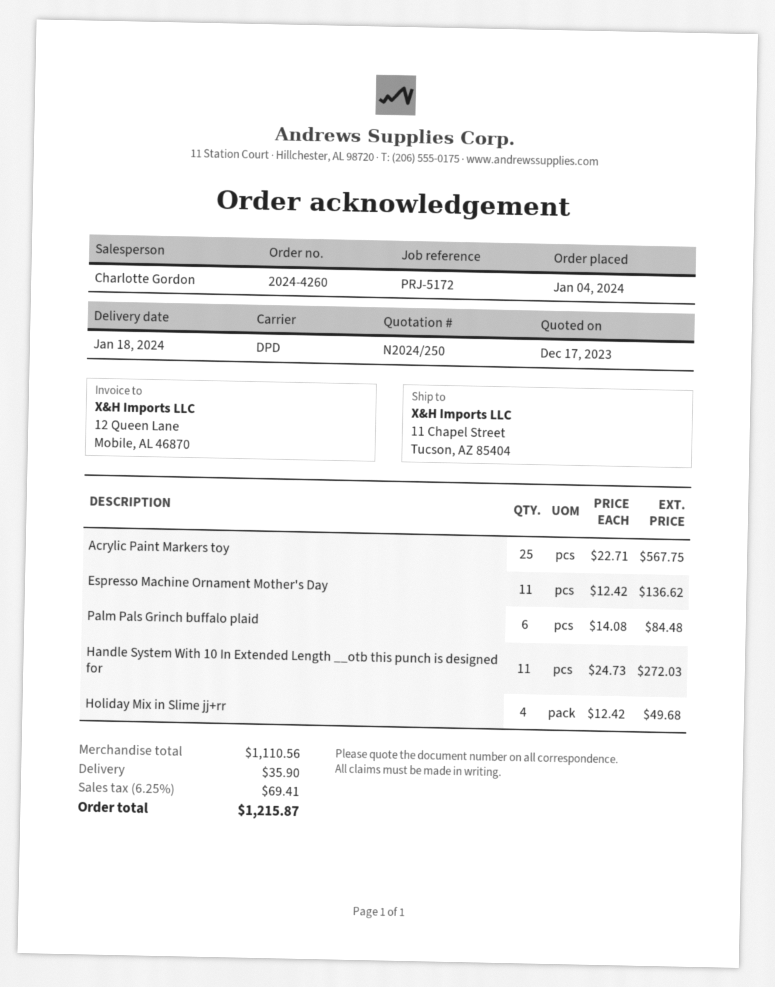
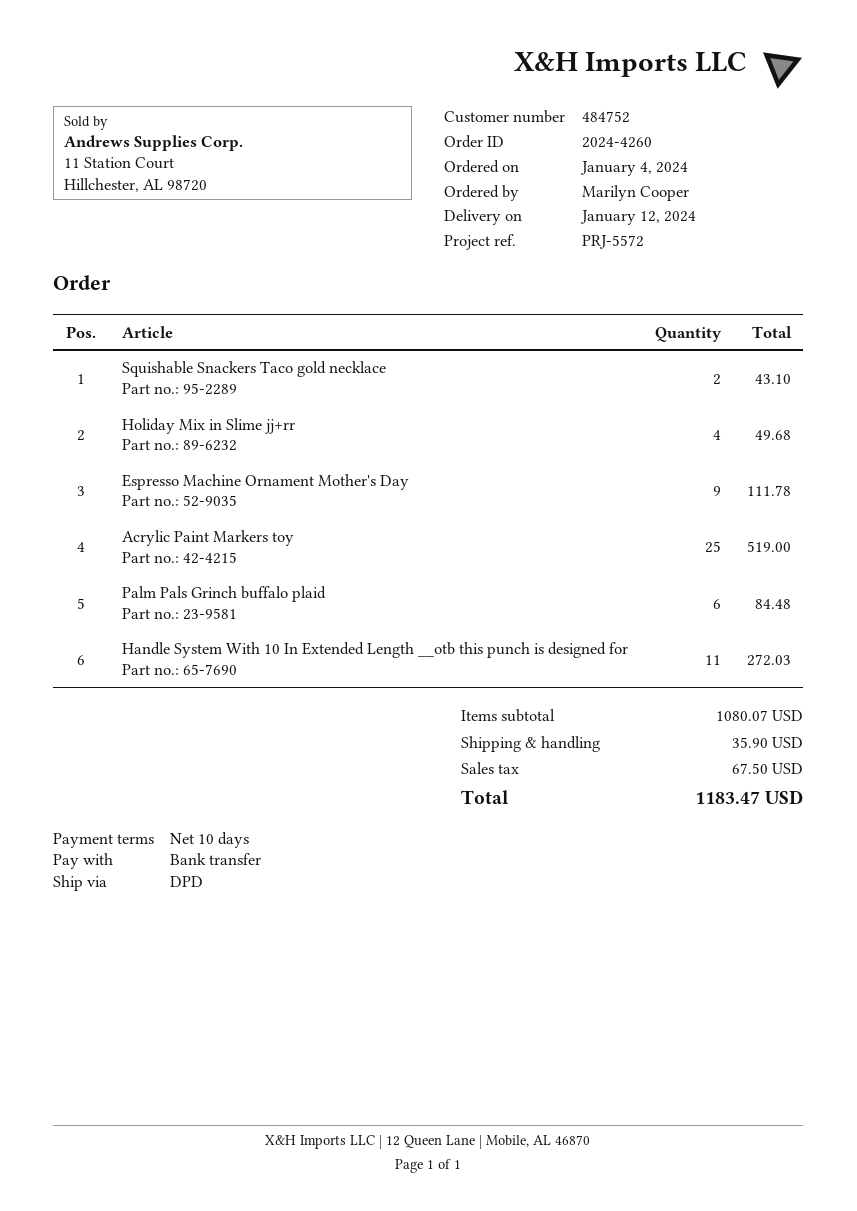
delivery date: 2024-01-18 -> 2024-01-12
reference: PRJ-5172 -> PRJ-5572
Acrylic Paint Markers toy: 25 for 567.75 -> 25 for 519.00
Espresso Machine Ornament Mother's Day: 11 for 136.62 -> 9 for 111.78
Squishable Snackers Taco gold necklace: none -> 2 for 43.10
subtotal: 1110.56 -> 1080.07
tax: 69.41 -> 67.50
total: 1215.87 -> 1183.47

